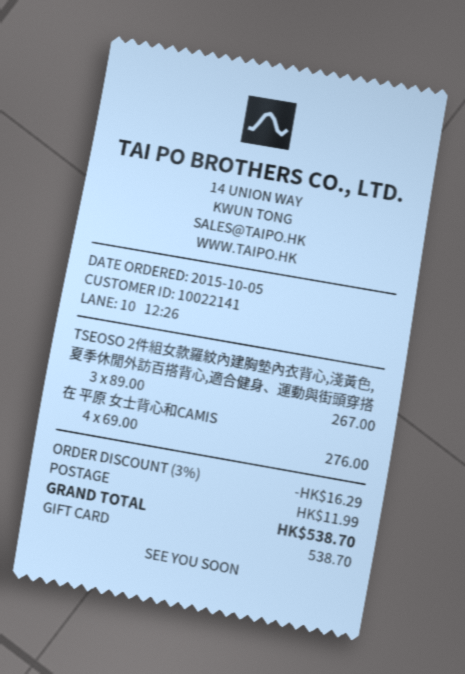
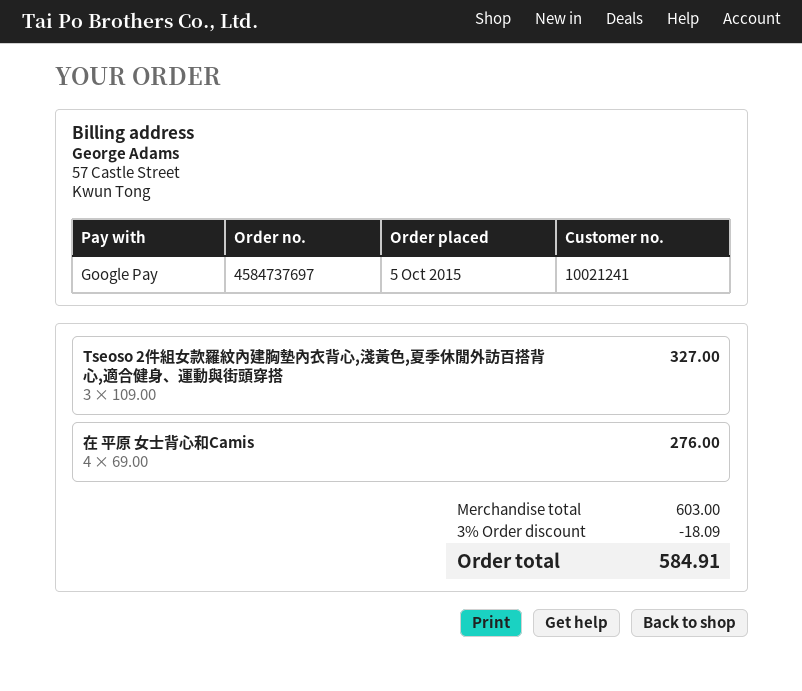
customer number: 10022141 -> 10021241
payment method: gift card -> Google Pay
TSEOSO 2件組女款羅紋內建胸墊內衣背心,淺黃色,夏季休閒外訪百搭背心,適合健身、運動與街頭穿搭: 3 x 89.00 = 267.00 -> 3 x 109.00 = 327.00
discount: 3% = 16.29 -> 3% = 18.09
shipping: 11.99 -> none
total: 538.70 -> 584.91

